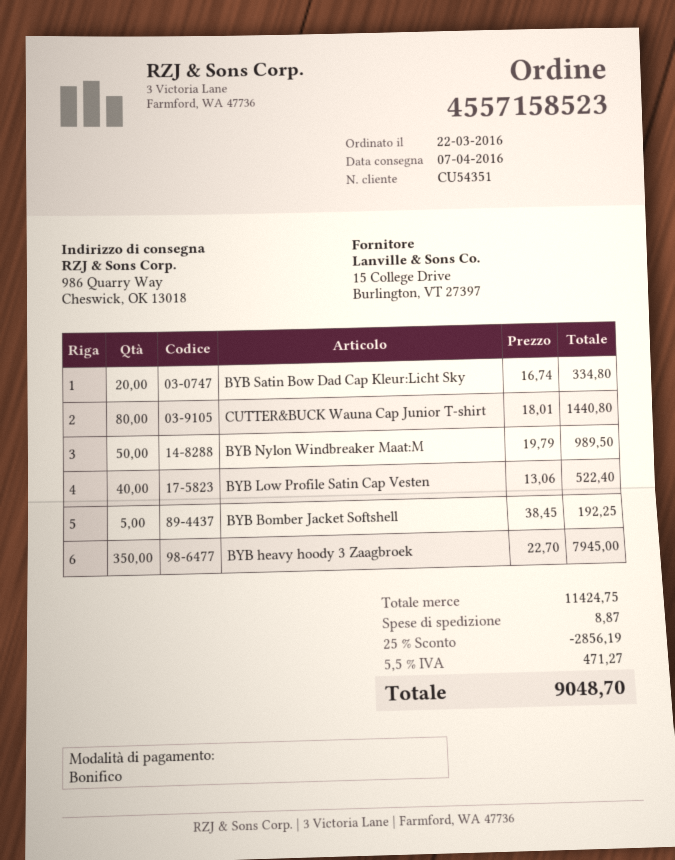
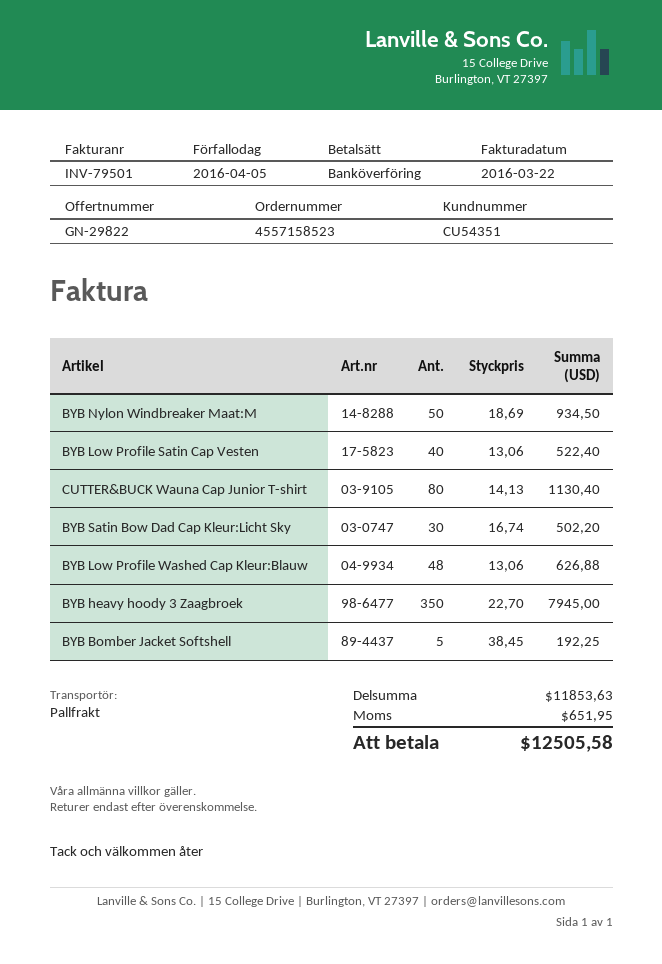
BYB Satin Bow Dad Cap Kleur:Licht Sky: 20 x 16.74 = 334.80 -> 30 x 16.74 = 502.20
CUTTER&BUCK Wauna Cap Junior T-shirt: 80 x 18.01 = 1440.80 -> 80 x 14.13 = 1130.40
BYB Nylon Windbreaker Maat:M: 50 x 19.79 = 989.50 -> 50 x 18.69 = 934.50
BYB Low Profile Washed Cap Kleur:Blauw: none -> 48 x 13.06 = 626.88
subtotal: 11424.75 -> 11853.63
discount: 25% = 2856.19 -> none
shipping: 8.87 -> none
tax: 471.27 -> 651.95
total: 9048.70 -> 12505.58

